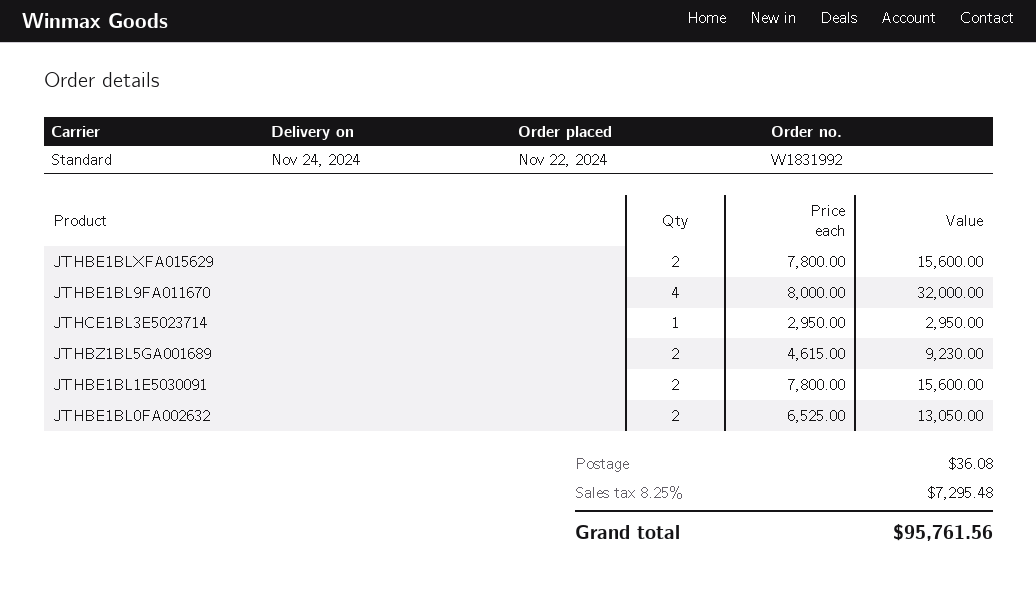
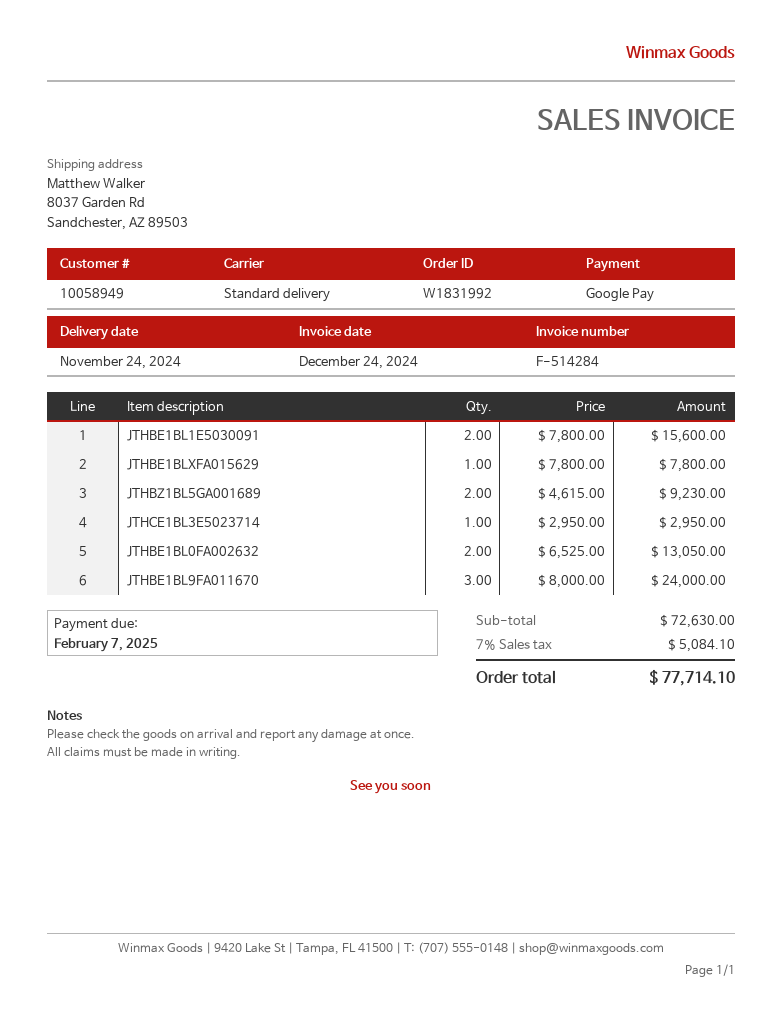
JTHBE1BLXFA015629: 2 x 7800.00 = 15600.00 -> 1 x 7800.00 = 7800.00
JTHBE1BL9FA011670: 4 x 8000.00 = 32000.00 -> 3 x 8000.00 = 24000.00
shipping: 36.08 -> none
tax: 8.25% = 7295.48 -> 7% = 5084.10
total: 95761.56 -> 77714.10

